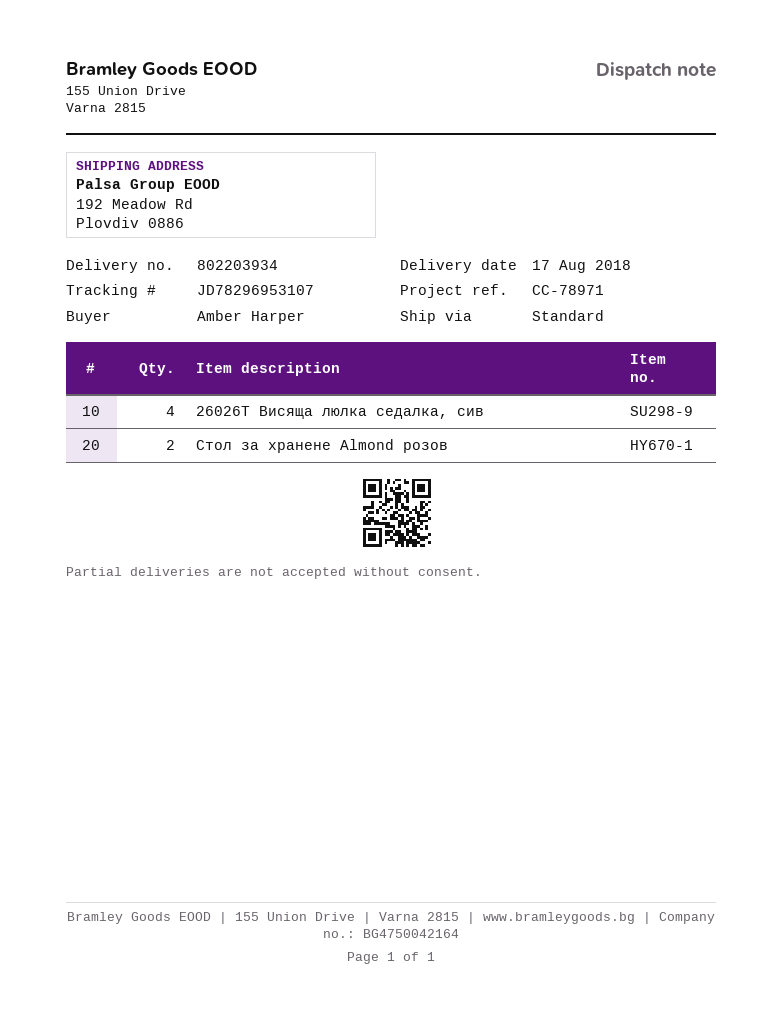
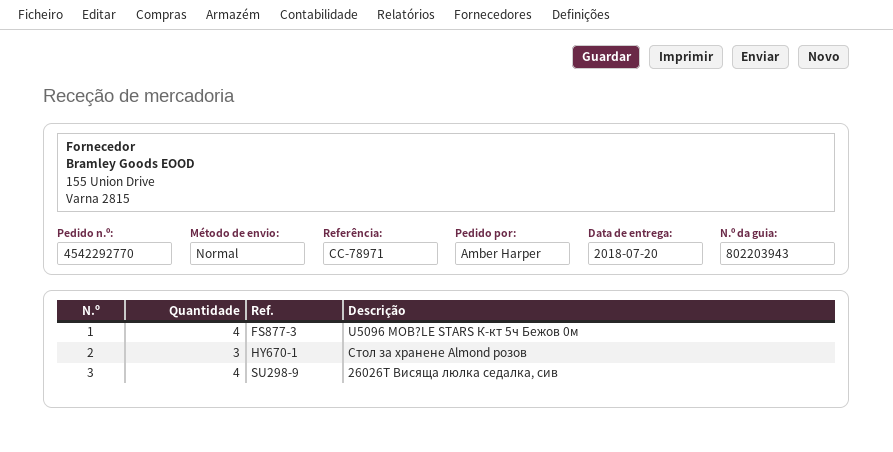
delivery note number: 802203934 -> 802203943
delivery date: 2018-08-17 -> 2018-07-20
Стол за хранене Almond розов: 2 -> 3
U5096 MOB?LE STARS К-кт 5ч Бежов 0м: none -> 4

